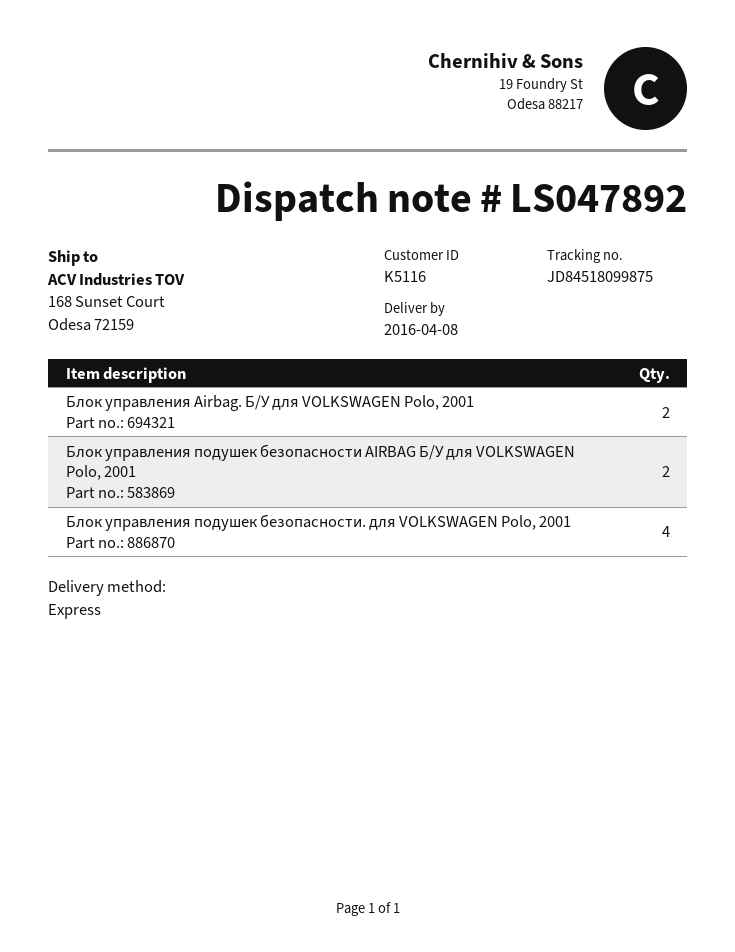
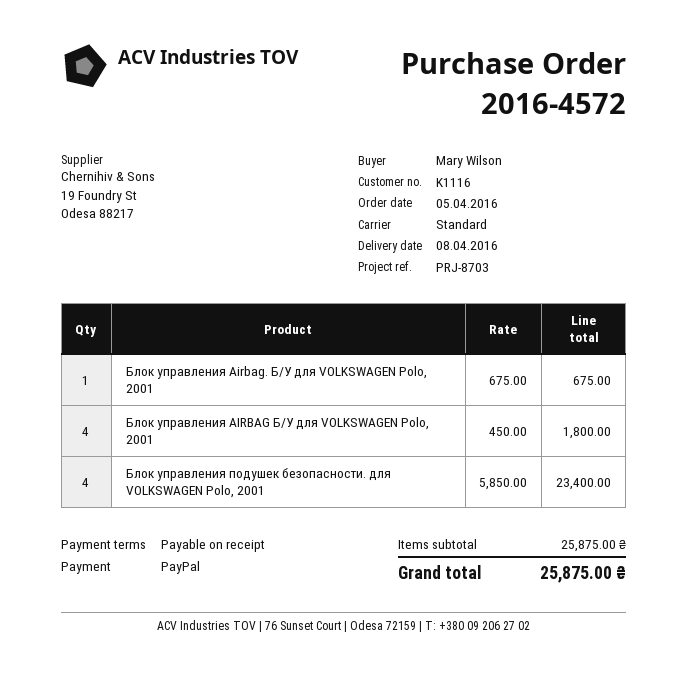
customer number: K5116 -> K1116
shipping method: express -> standard
Блок управления Airbag. Б/У для VOLKSWAGEN Polo, 2001: 2 -> 1
Блок управления подушек безопасности AIRBAG Б/У для VOLKSWAGEN Polo, 2001: 2 -> none
Блок управления АIRBAG Б/У для VOLKSWAGEN Polo, 2001: none -> 4

